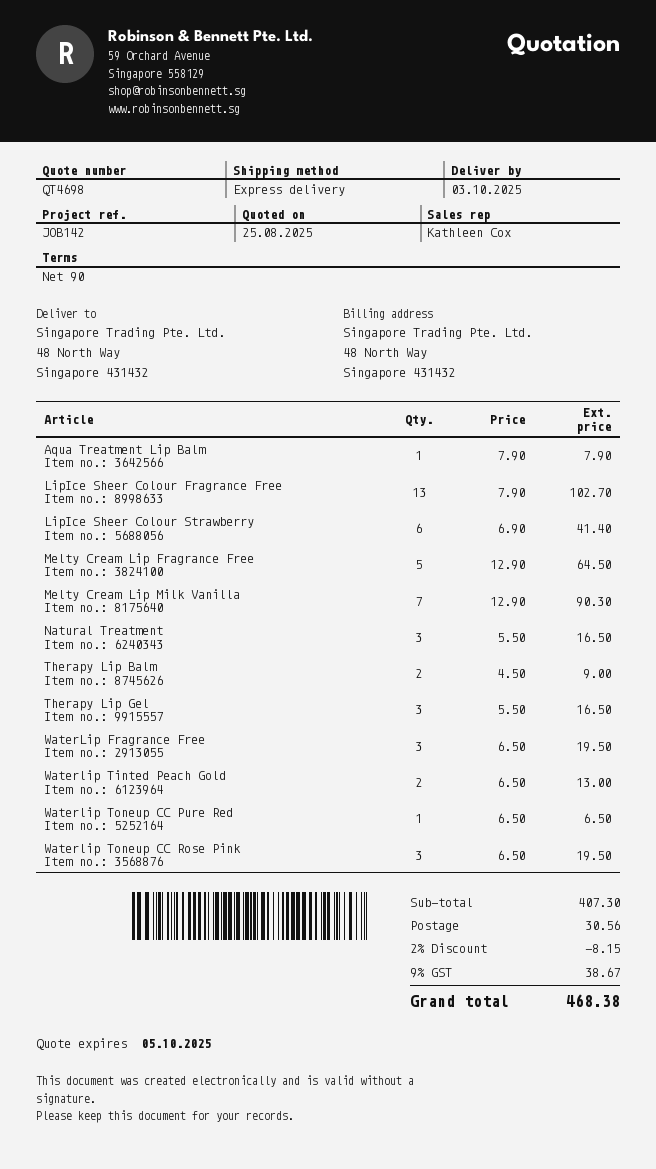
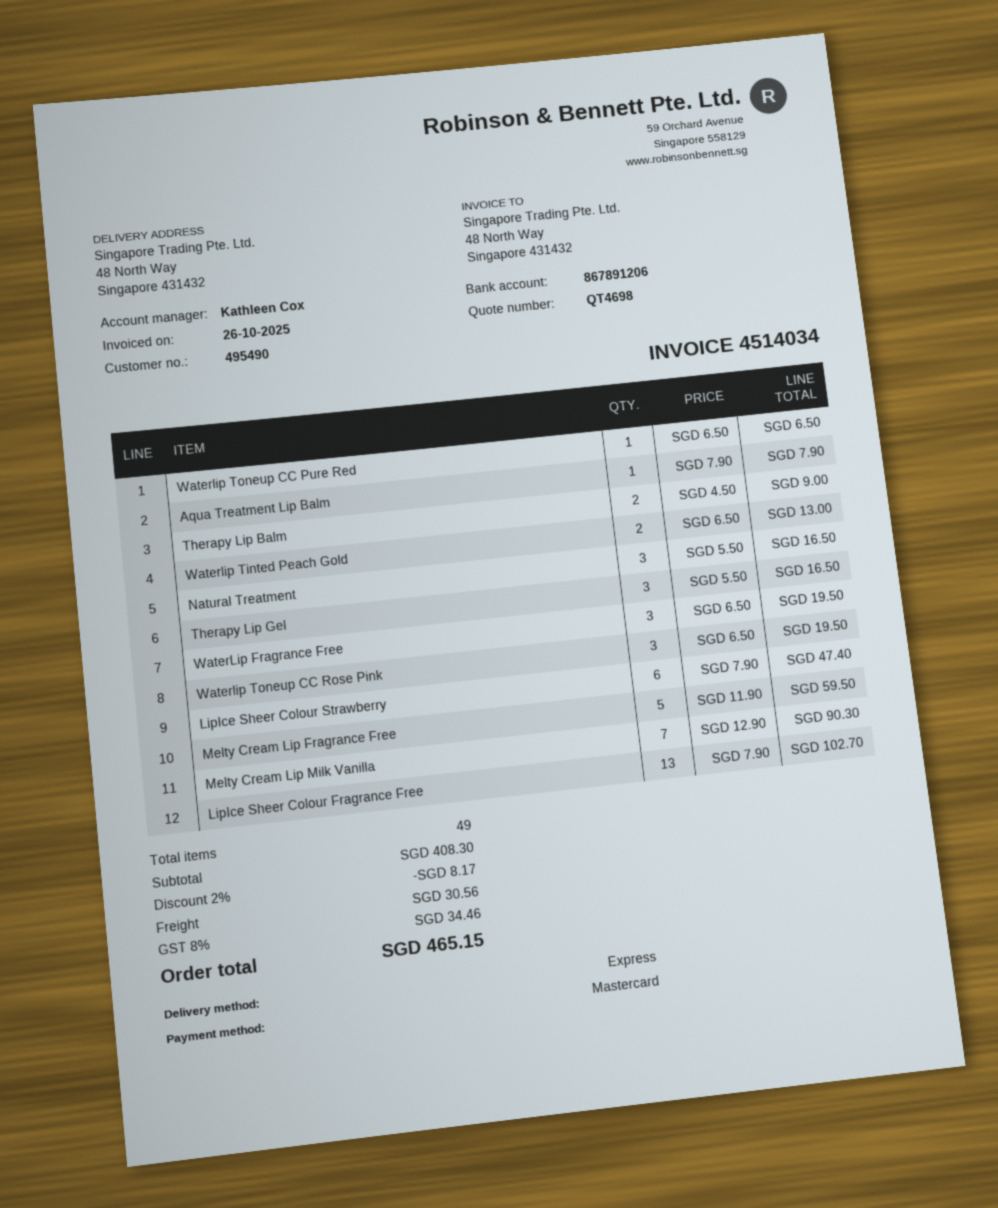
LipIce Sheer Colour Strawberry: 6 x 6.90 = 41.40 -> 6 x 7.90 = 47.40
Melty Cream Lip Fragrance Free: 5 x 12.90 = 64.50 -> 5 x 11.90 = 59.50
subtotal: 407.30 -> 408.30
discount: 2% = 8.15 -> 2% = 8.17
tax: 9% = 38.67 -> 8% = 34.46
total: 468.38 -> 465.15

